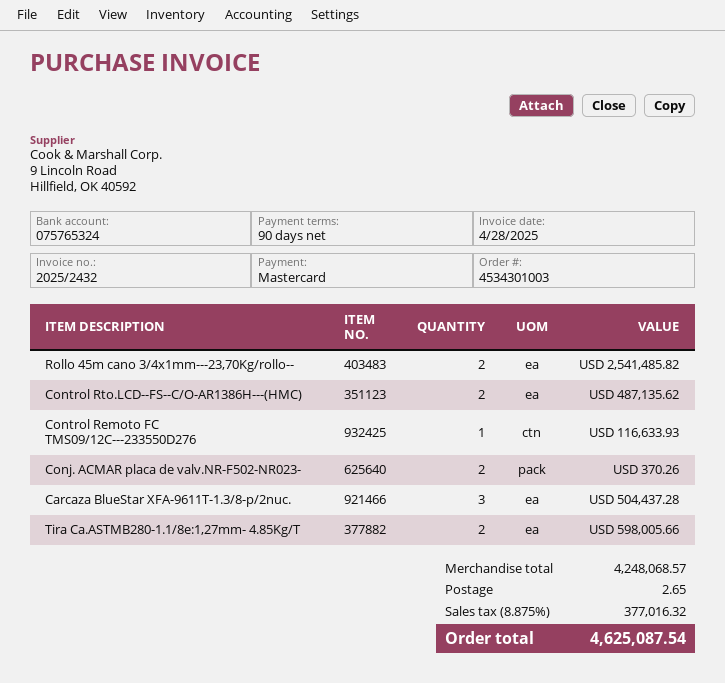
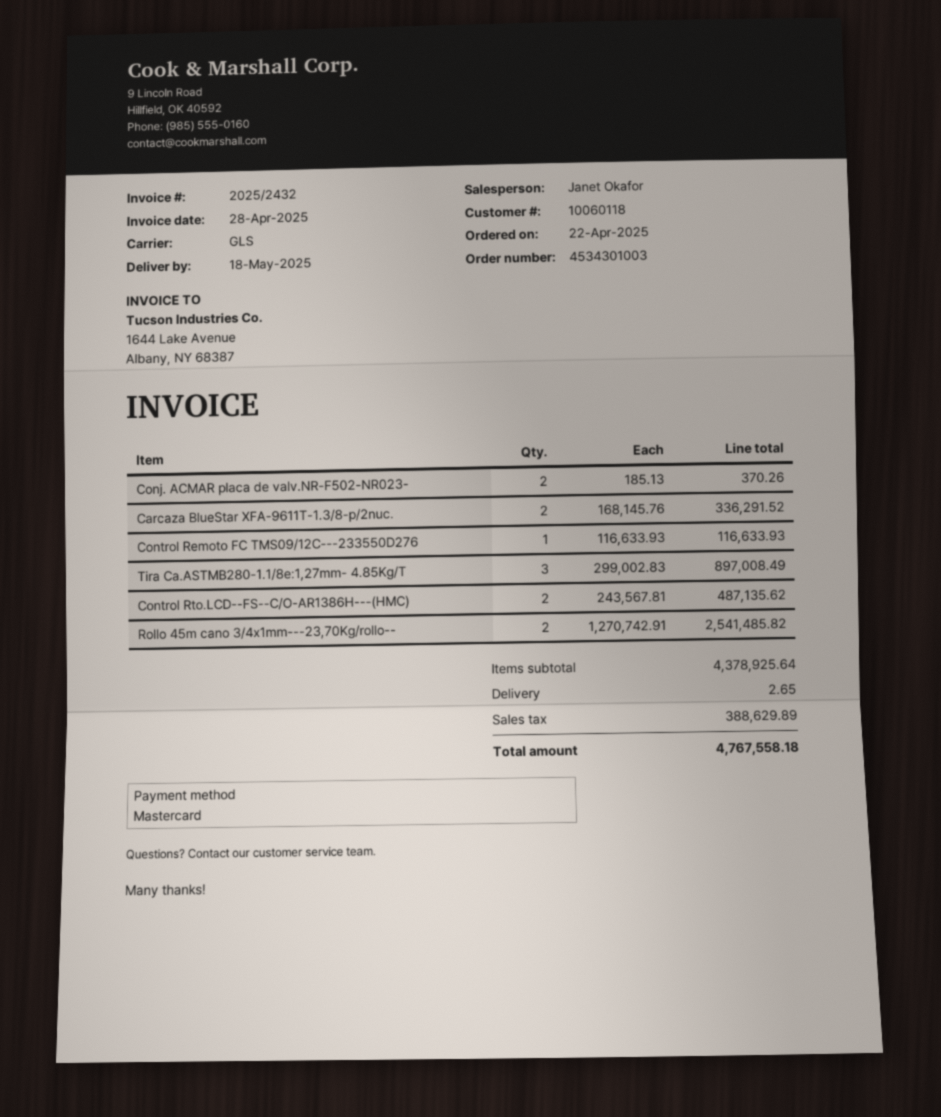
Carcaza BlueStar XFA-9611T-1.3/8-p/2nuc.: 3 for 504437.28 -> 2 for 336291.52
Tira Ca.ASTMB280-1.1/8e:1,27mm- 4.85Kg/T: 2 for 598005.66 -> 3 for 897008.49
subtotal: 4248068.57 -> 4378925.64
tax: 377016.32 -> 388629.89
total: 4625087.54 -> 4767558.18

